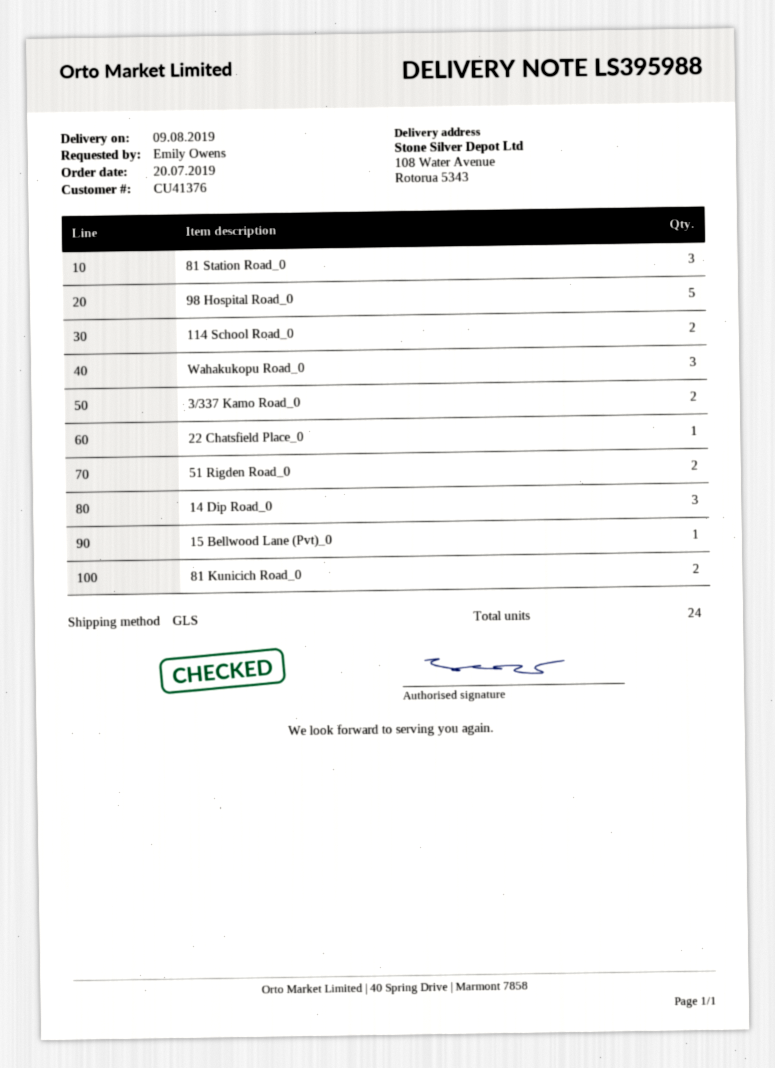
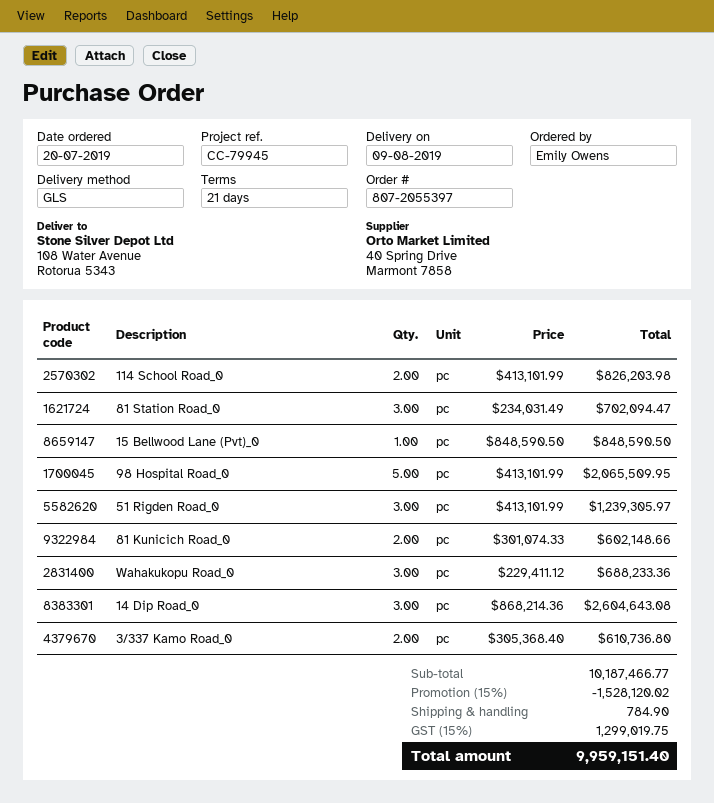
22 Chatsfield Place_0: 1 -> none
51 Rigden Road_0: 2 -> 3

